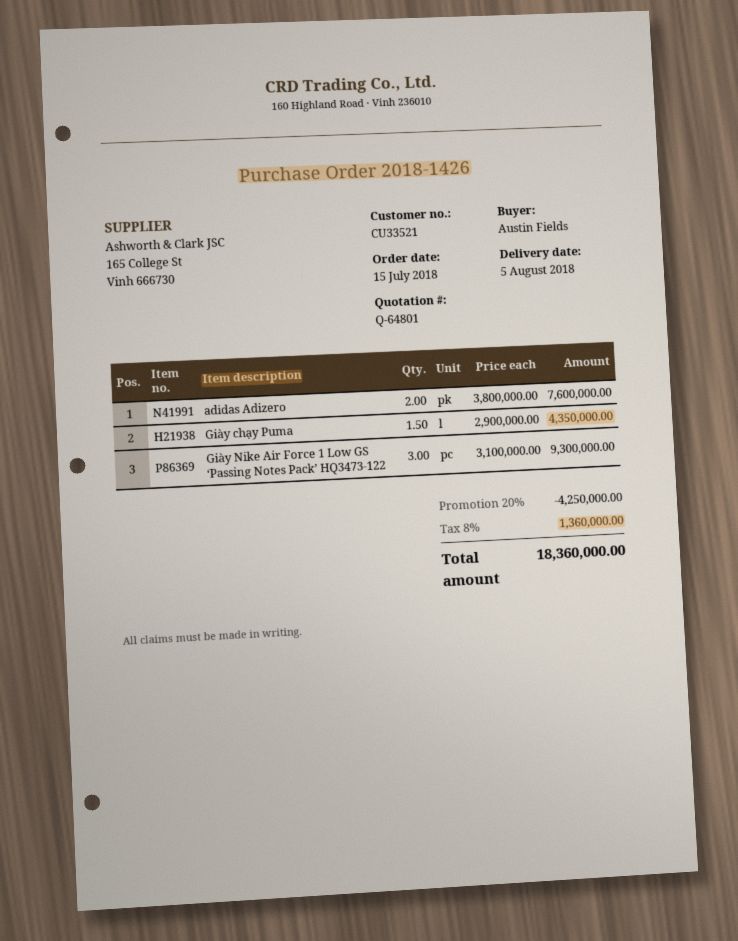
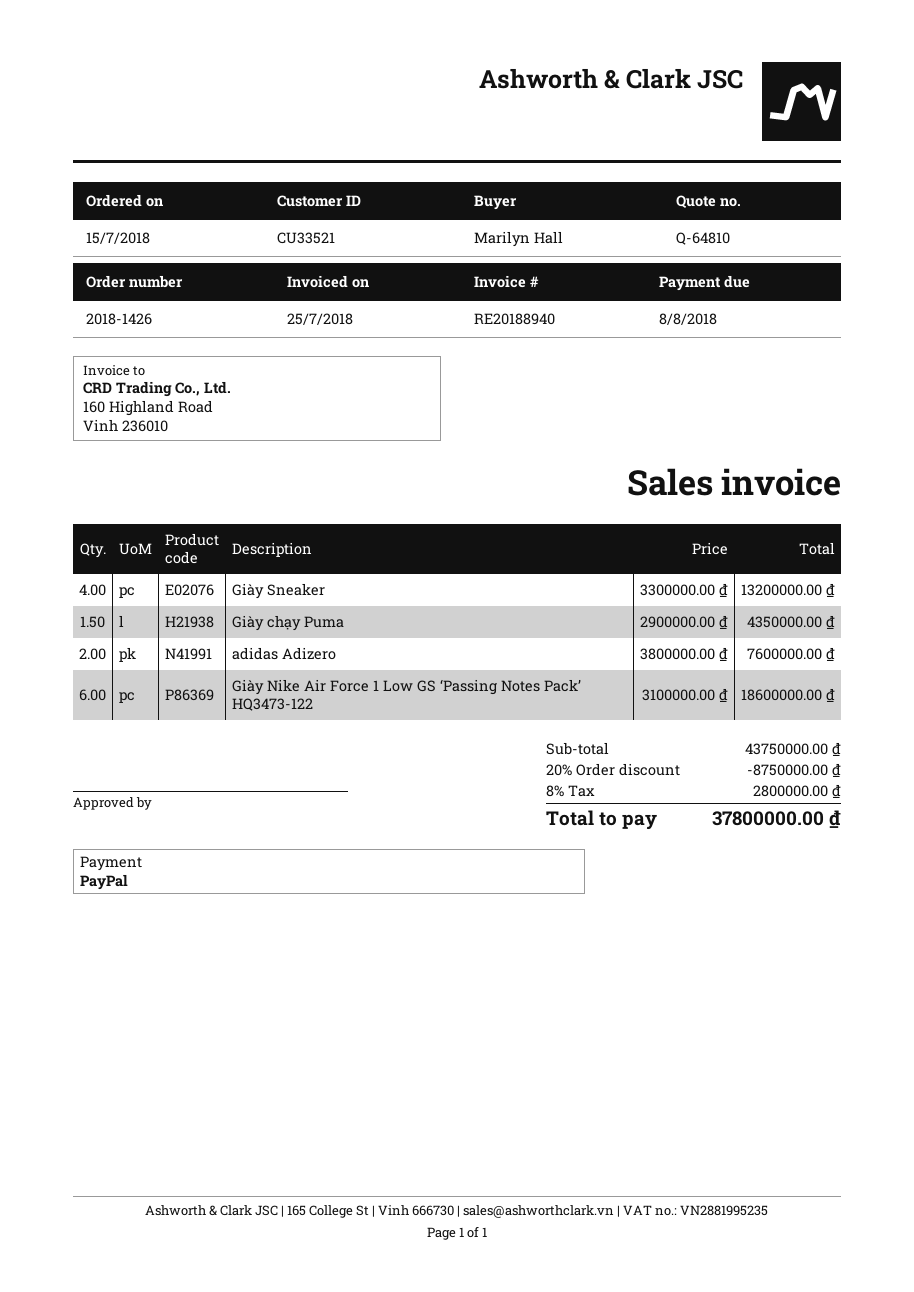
quote number: Q-64801 -> Q-64810
ordered by: Austin Fields -> Marilyn Hall
Giày Nike Air Force 1 Low GS ‘Passing Notes Pack’ HQ3473-122: 3 x 3100000.00 = 9300000.00 -> 6 x 3100000.00 = 18600000.00
Giày Sneaker: none -> 4 x 3300000.00 = 13200000.00
discount: 20% = 4250000.00 -> 20% = 8750000.00
tax: 8% = 1360000.00 -> 8% = 2800000.00
total: 18360000.00 -> 37800000.00

